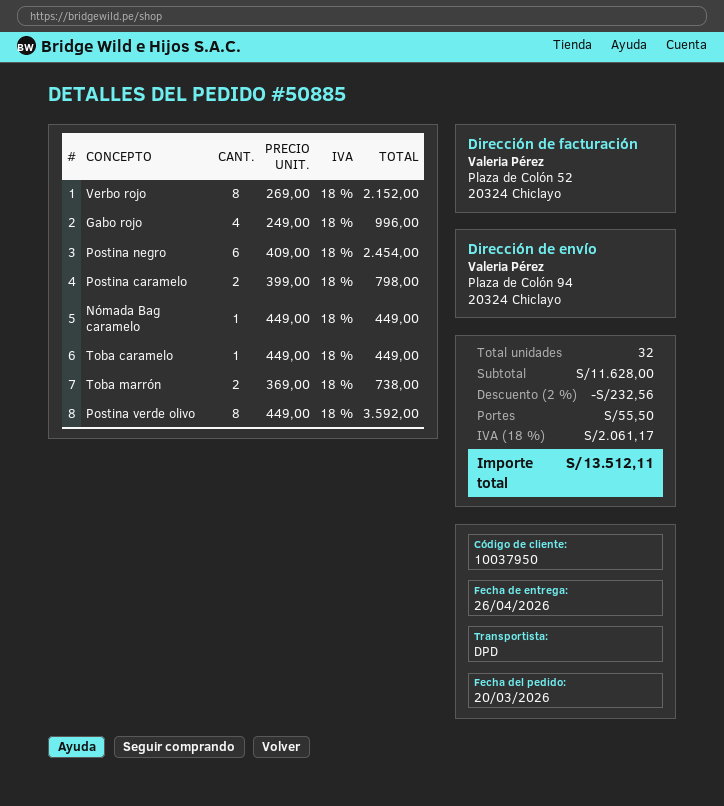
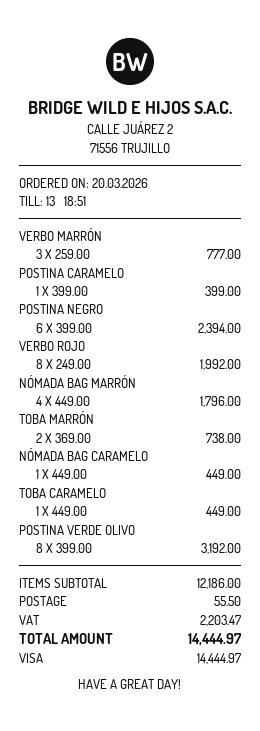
Verbo rojo: 8 x 269.00 = 2152.00 -> 8 x 249.00 = 1992.00
Gabo rojo: 4 x 249.00 = 996.00 -> none
Postina negro: 6 x 409.00 = 2454.00 -> 6 x 399.00 = 2394.00
Postina caramelo: 2 x 399.00 = 798.00 -> 1 x 399.00 = 399.00
Postina verde olivo: 8 x 449.00 = 3592.00 -> 8 x 399.00 = 3192.00
VERBO MARRÓN: none -> 3 x 259.00 = 777.00
NÓMADA BAG MARRÓN: none -> 4 x 449.00 = 1796.00
subtotal: 11628.00 -> 12186.00
discount: 2% = 232.56 -> none
tax: 2061.17 -> 2203.47
total: 13512.11 -> 14444.97

